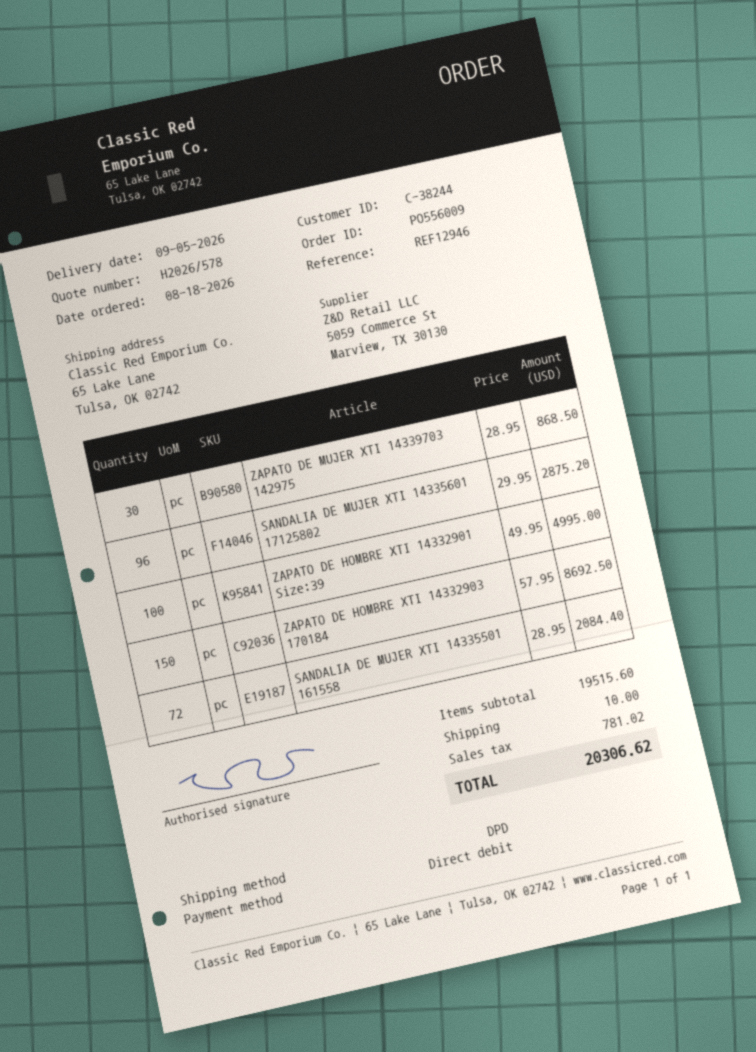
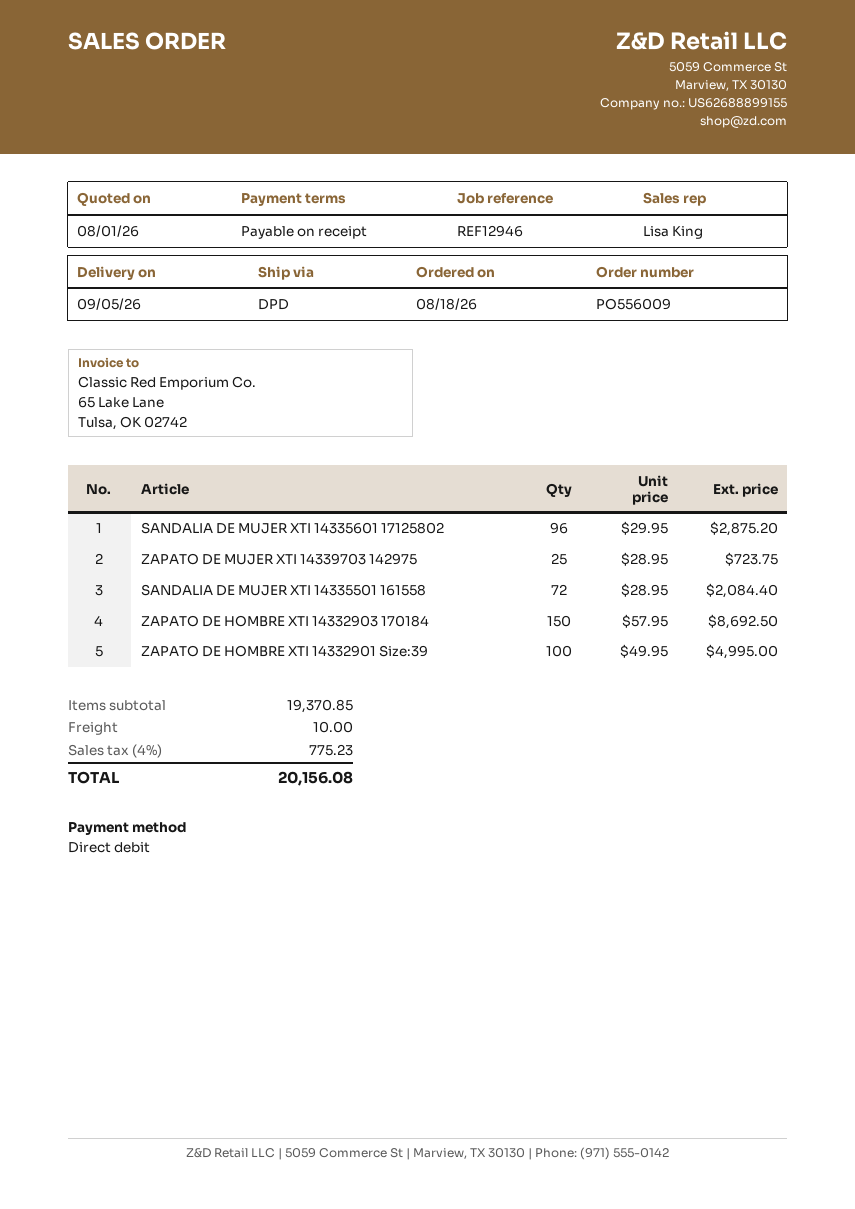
ZAPATO DE MUJER XTI 14339703 142975: 30 x 28.95 = 868.50 -> 25 x 28.95 = 723.75
subtotal: 19515.60 -> 19370.85
tax: 781.02 -> 775.23
total: 20306.62 -> 20156.08

